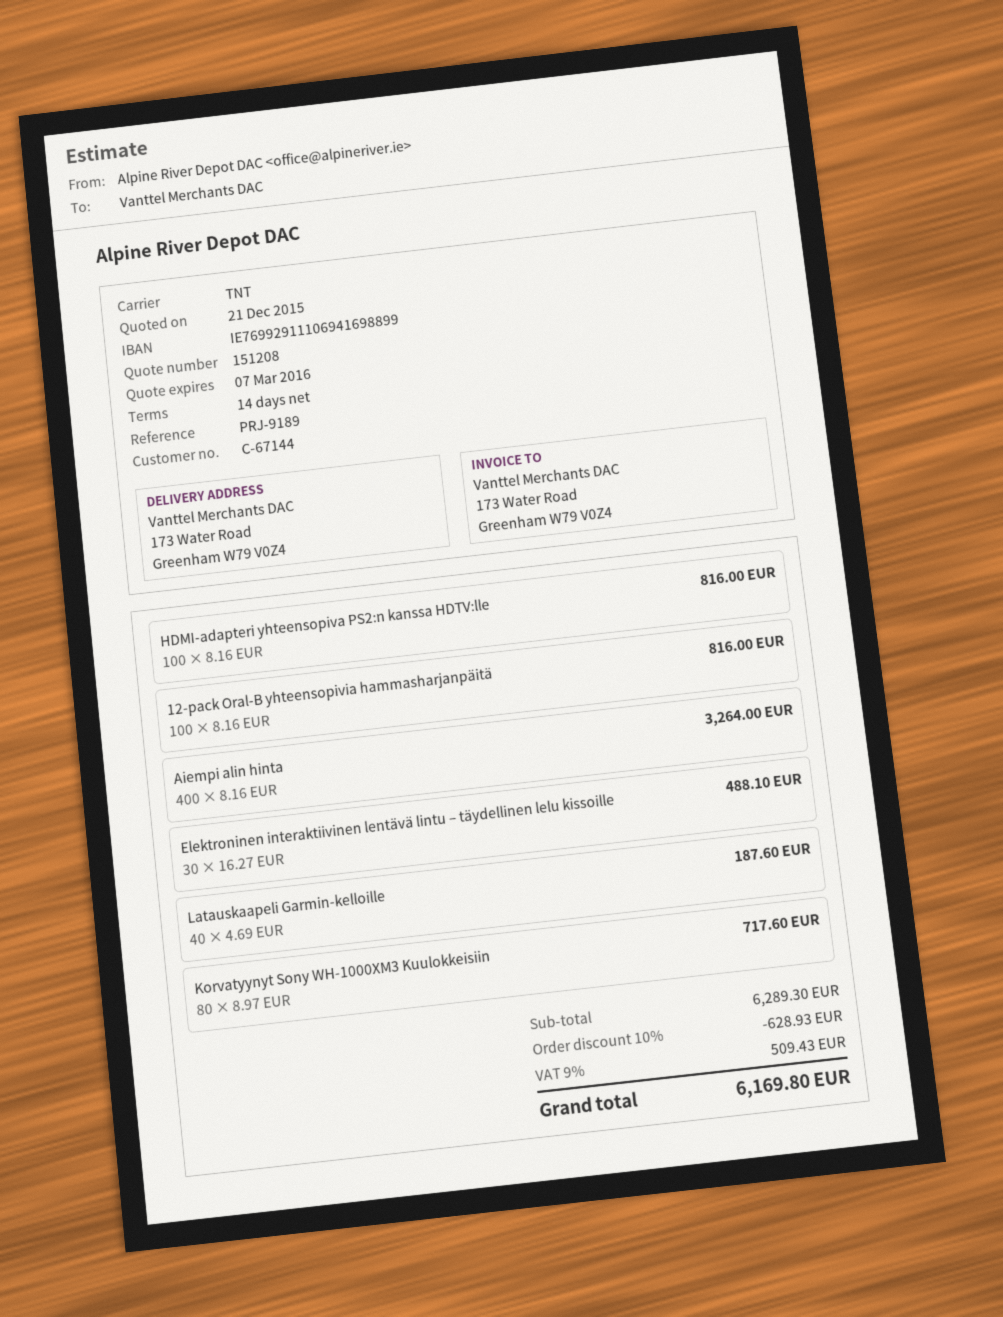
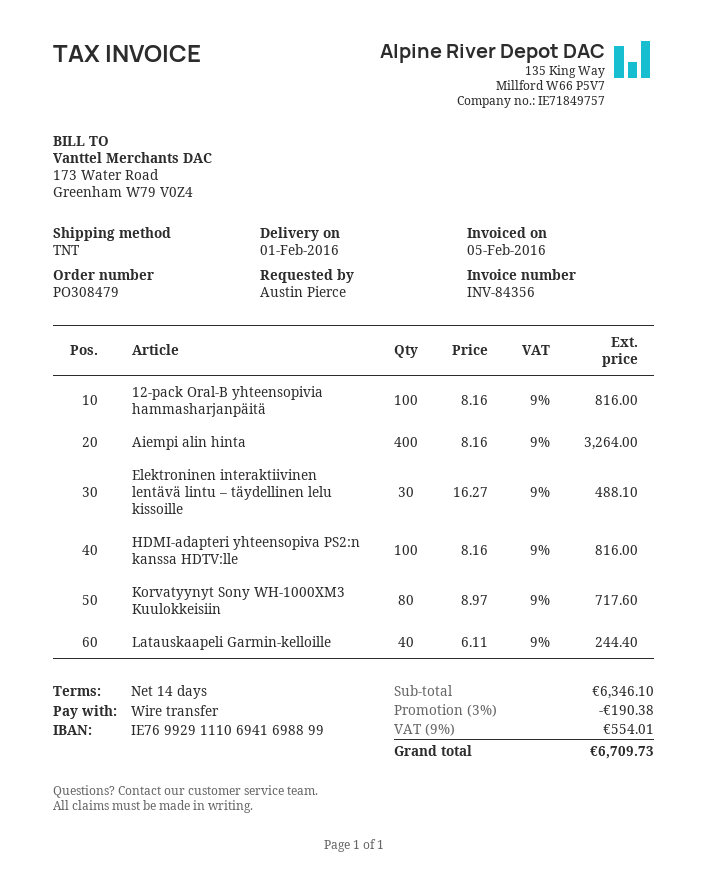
Latauskaapeli Garmin-kelloille: 40 x 4.69 = 187.60 -> 40 x 6.11 = 244.40
subtotal: 6289.30 -> 6346.10
discount: 10% = 628.93 -> 3% = 190.38
tax: 9% = 509.43 -> 9% = 554.01
total: 6169.80 -> 6709.73

